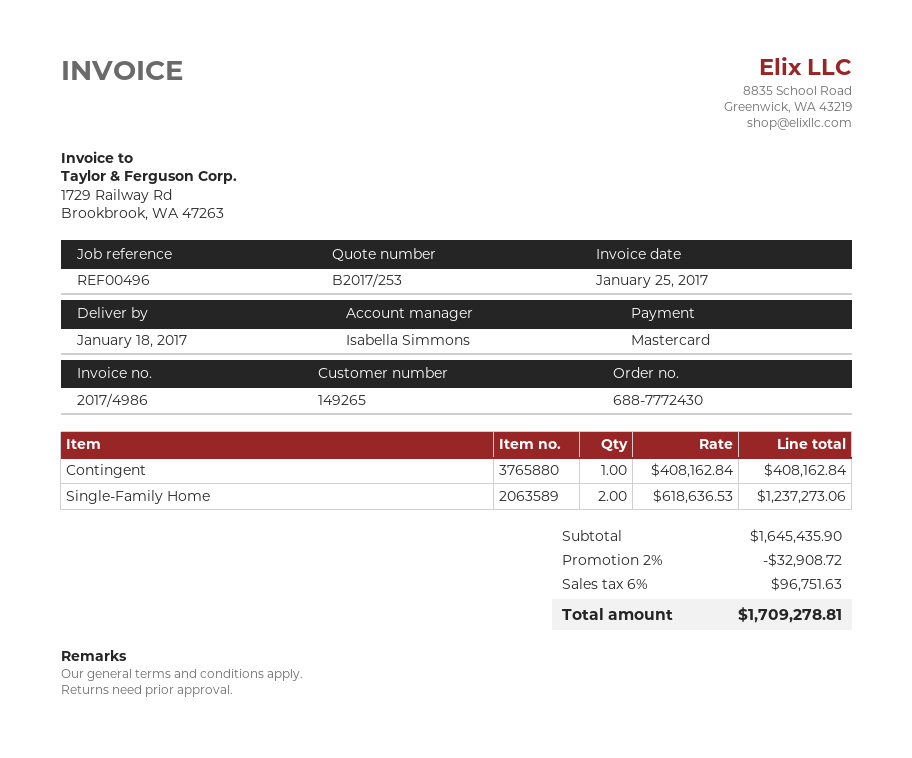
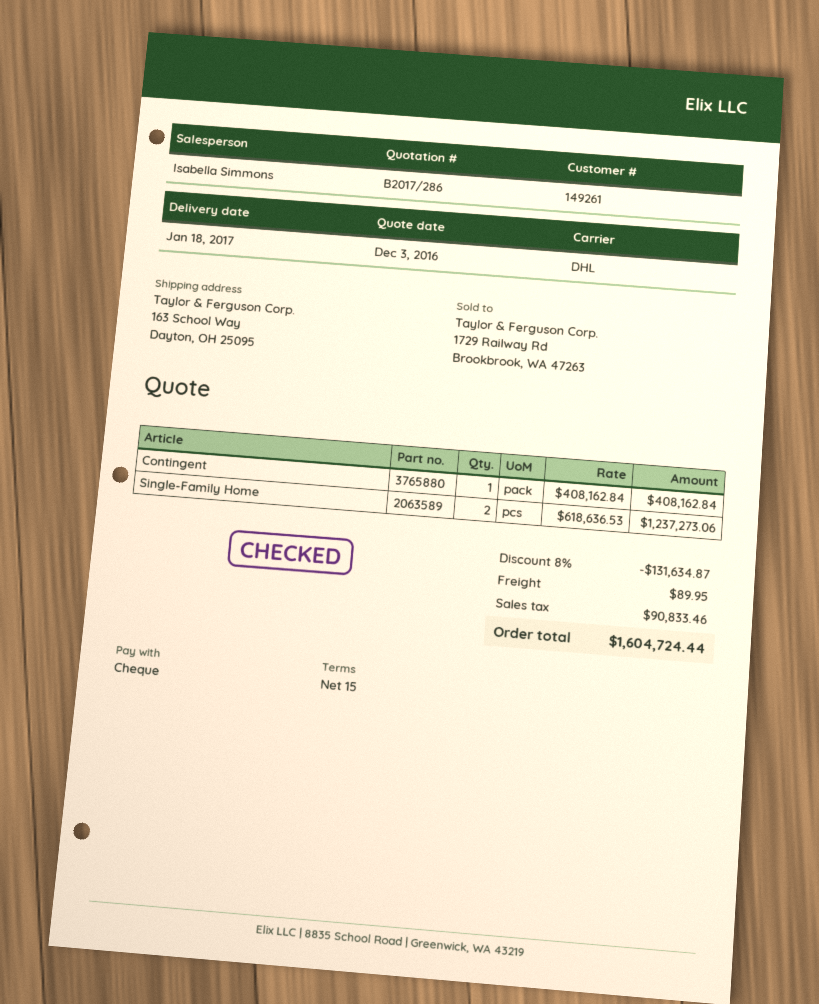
quote number: B2017/253 -> B2017/286
customer number: 149265 -> 149261
payment method: Mastercard -> cheque
discount: 2% = 32908.72 -> 8% = 131634.87
shipping: none -> 89.95
tax: 96751.63 -> 90833.46
total: 1709278.81 -> 1604724.44

